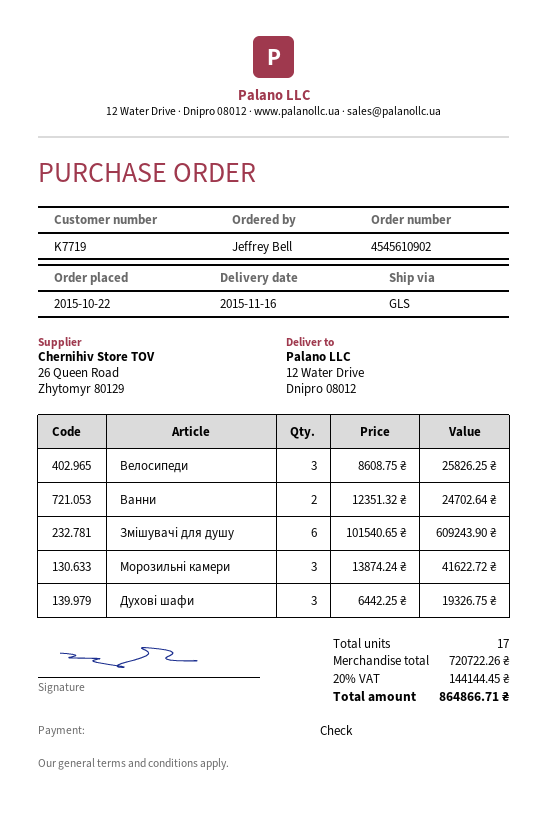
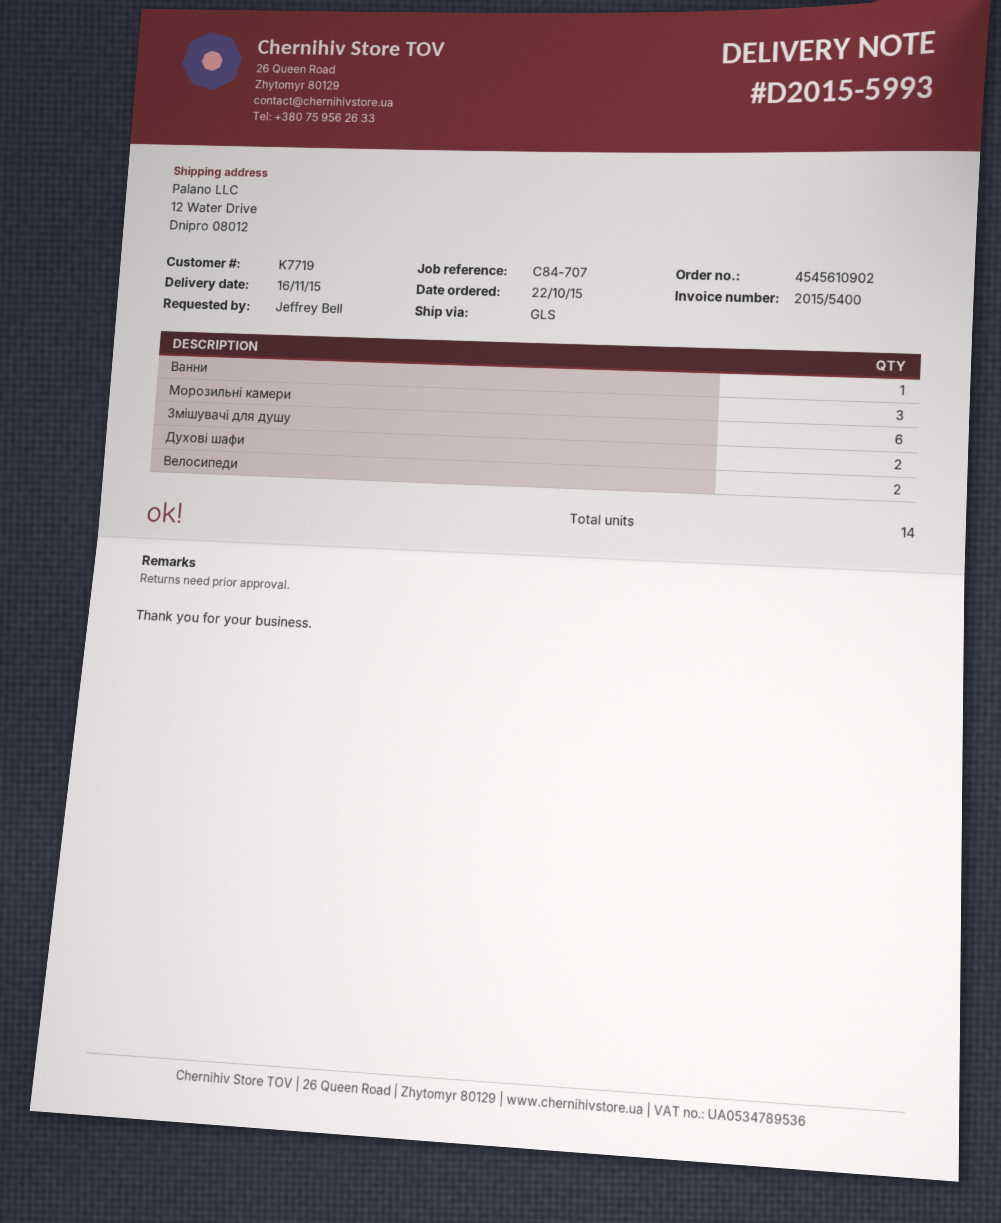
Велосипеди: 3 -> 2
Ванни: 2 -> 1
Духові шафи: 3 -> 2
total quantity: 17 -> 14

